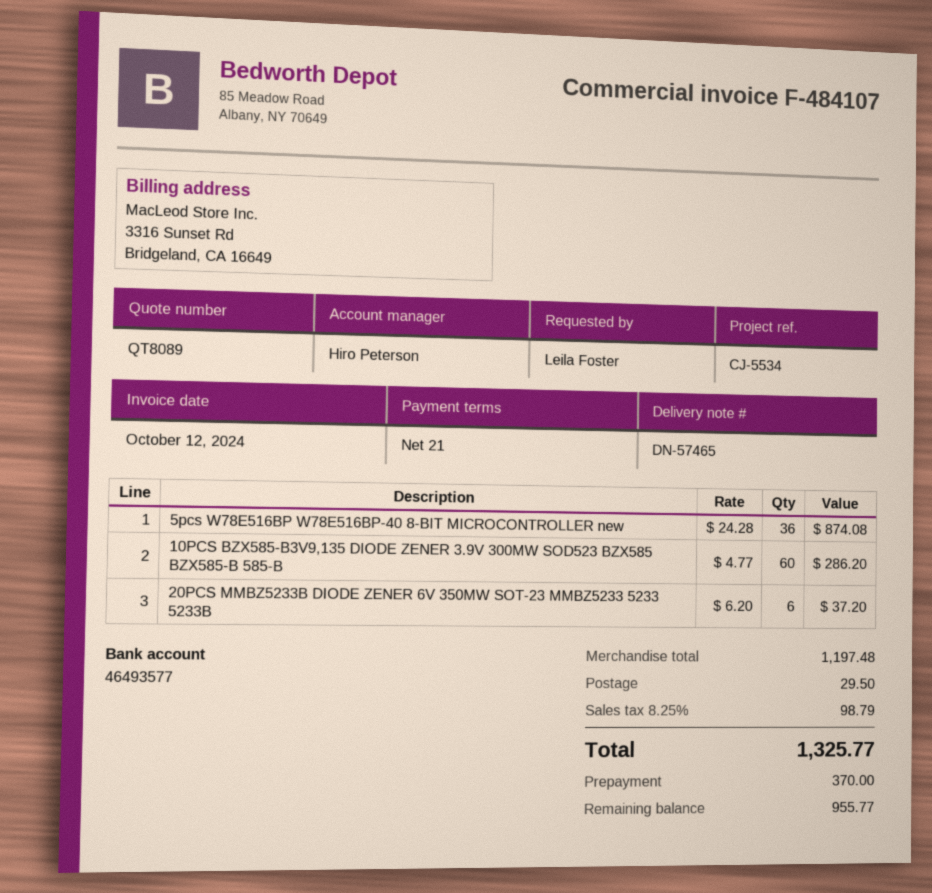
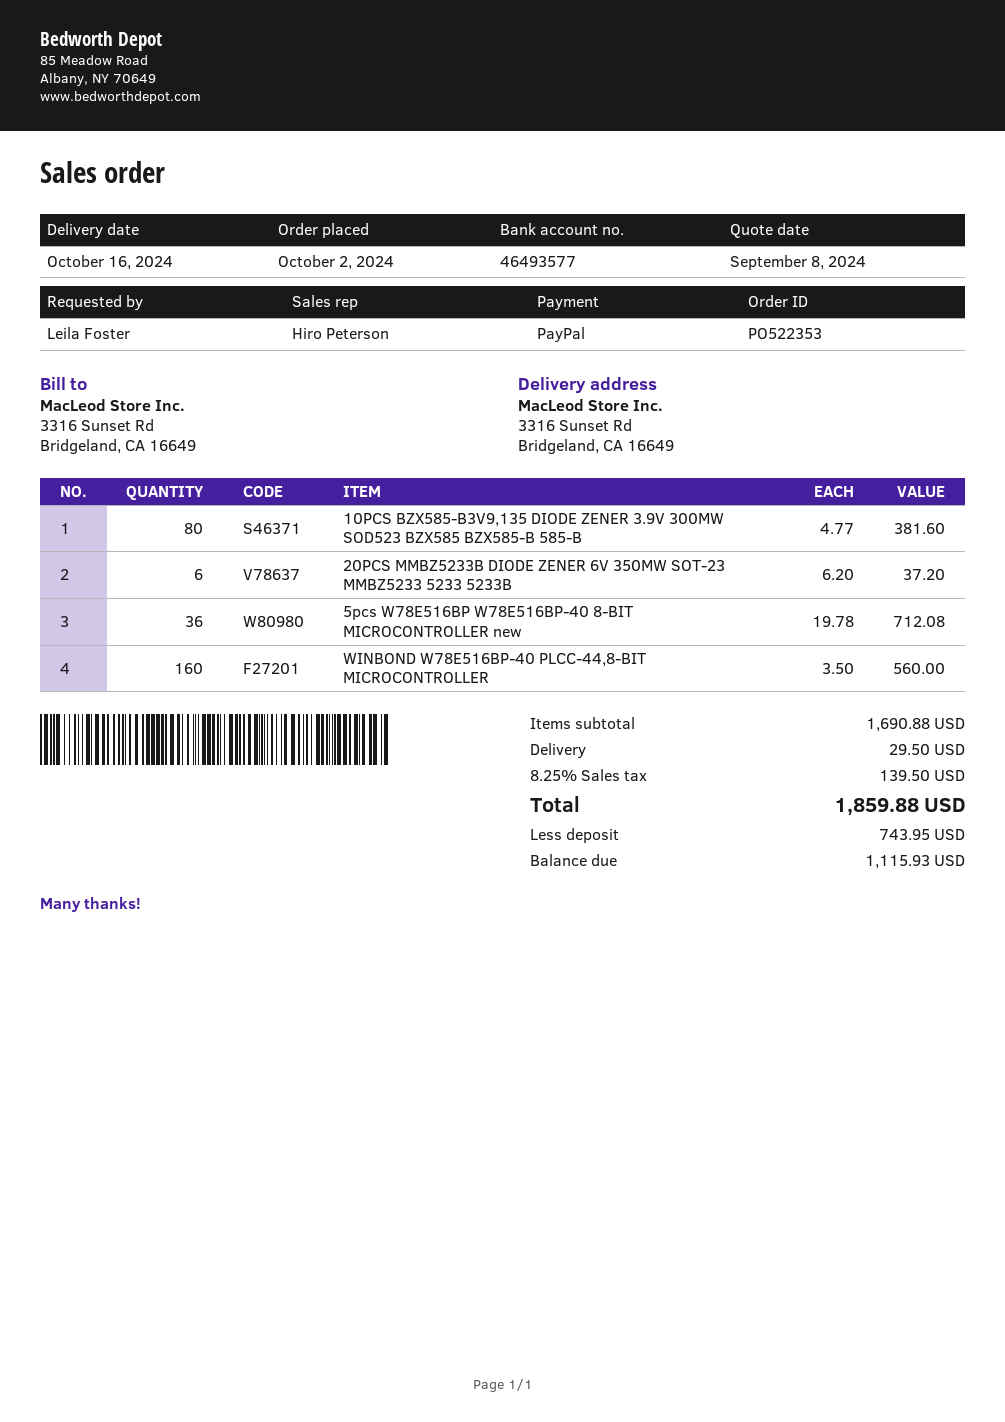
5pcs W78E516BP W78E516BP-40 8-BIT MICROCONTROLLER new: 36 x 24.28 = 874.08 -> 36 x 19.78 = 712.08
10PCS BZX585-B3V9,135 DIODE ZENER 3.9V 300MW SOD523 BZX585 BZX585-B 585-B: 60 x 4.77 = 286.20 -> 80 x 4.77 = 381.60
WINBOND W78E516BP-40 PLCC-44,8-BIT MICROCONTROLLER: none -> 160 x 3.50 = 560.00
subtotal: 1197.48 -> 1690.88
tax: 8.25% = 98.79 -> 8.25% = 139.50
total: 1325.77 -> 1859.88
deposit: 370.00 -> 743.95
balance: 955.77 -> 1115.93

